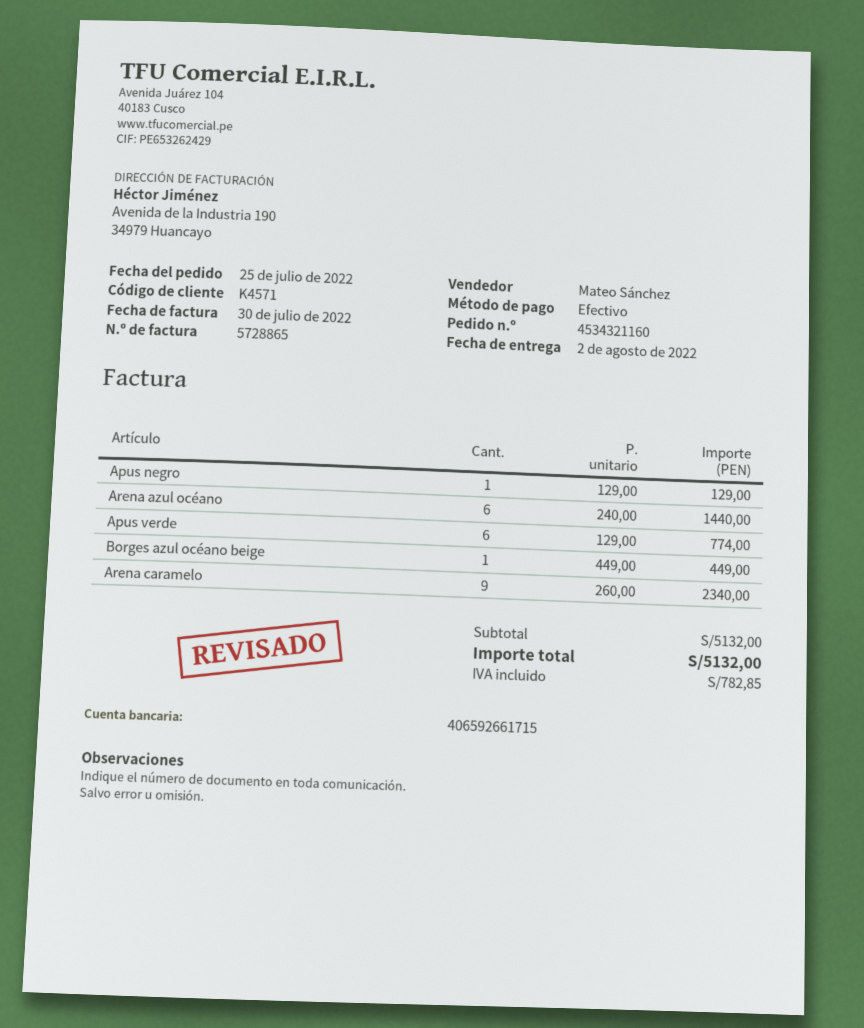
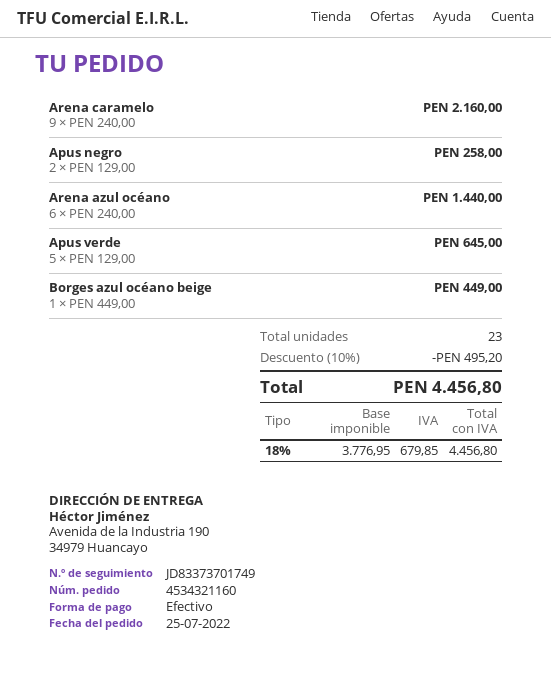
Apus negro: 1 x 129.00 = 129.00 -> 2 x 129.00 = 258.00
Apus verde: 6 x 129.00 = 774.00 -> 5 x 129.00 = 645.00
Arena caramelo: 9 x 260.00 = 2340.00 -> 9 x 240.00 = 2160.00
discount: none -> 10% = 495.20
tax: 782.85 -> 679.85
total: 5132.00 -> 4456.80

